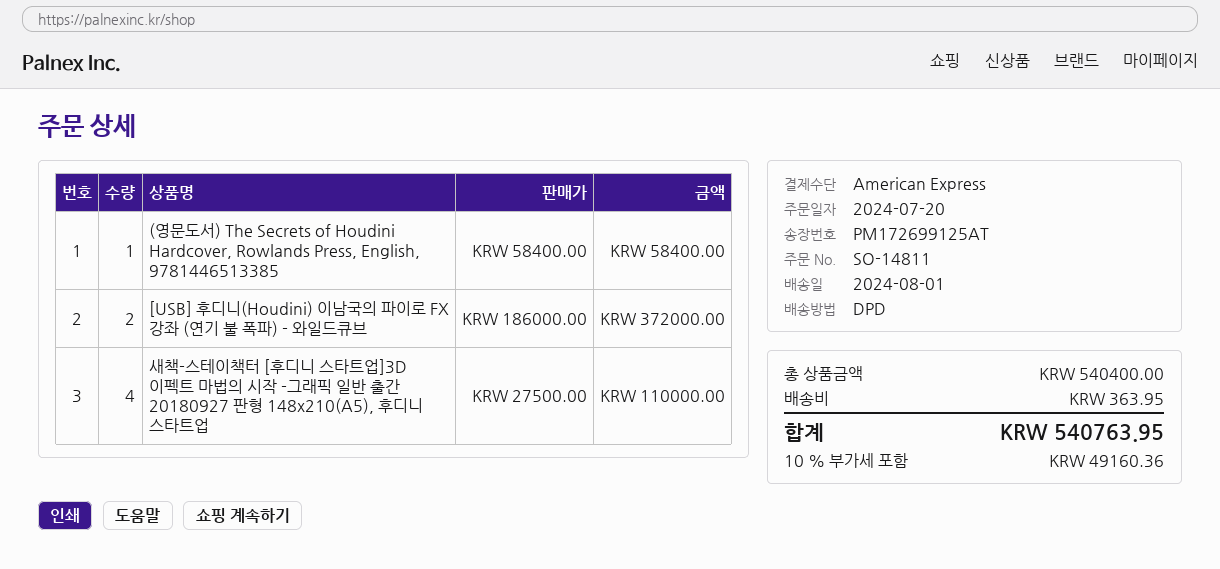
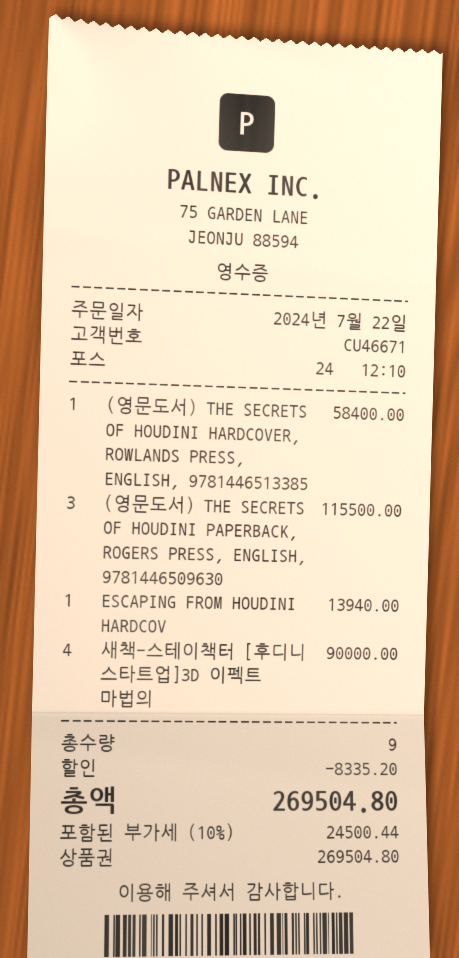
order date: 2024-07-20 -> 2024-07-22
payment method: American Express -> gift card
[USB] 후디니(Houdini) 이남국의 파이로 FX 강좌 (연기 불 폭파) - 와일드큐브: 2 for 372000.00 -> none
새책-스테이책터 [후디니 스타트업]3D 이펙트 마법의 시작 -그래픽 일반 출간 20180927 판형 148x210(A5), 후디니 스타트업: 4 for 110000.00 -> 4 for 90000.00
(영문도서) THE SECRETS OF HOUDINI PAPERBACK, ROGERS PRESS, ENGLISH, 9781446509630: none -> 3 for 115500.00
ESCAPING FROM HOUDINI HARDCOV: none -> 1 for 13940.00
discount: none -> 8335.20
shipping: 363.95 -> none
tax: 10% = 49160.36 -> 10% = 24500.44
total: 540763.95 -> 269504.80

